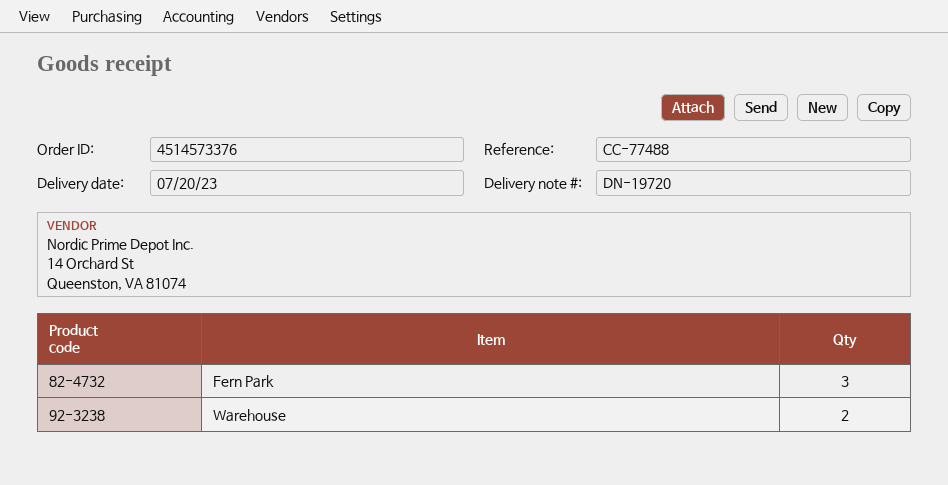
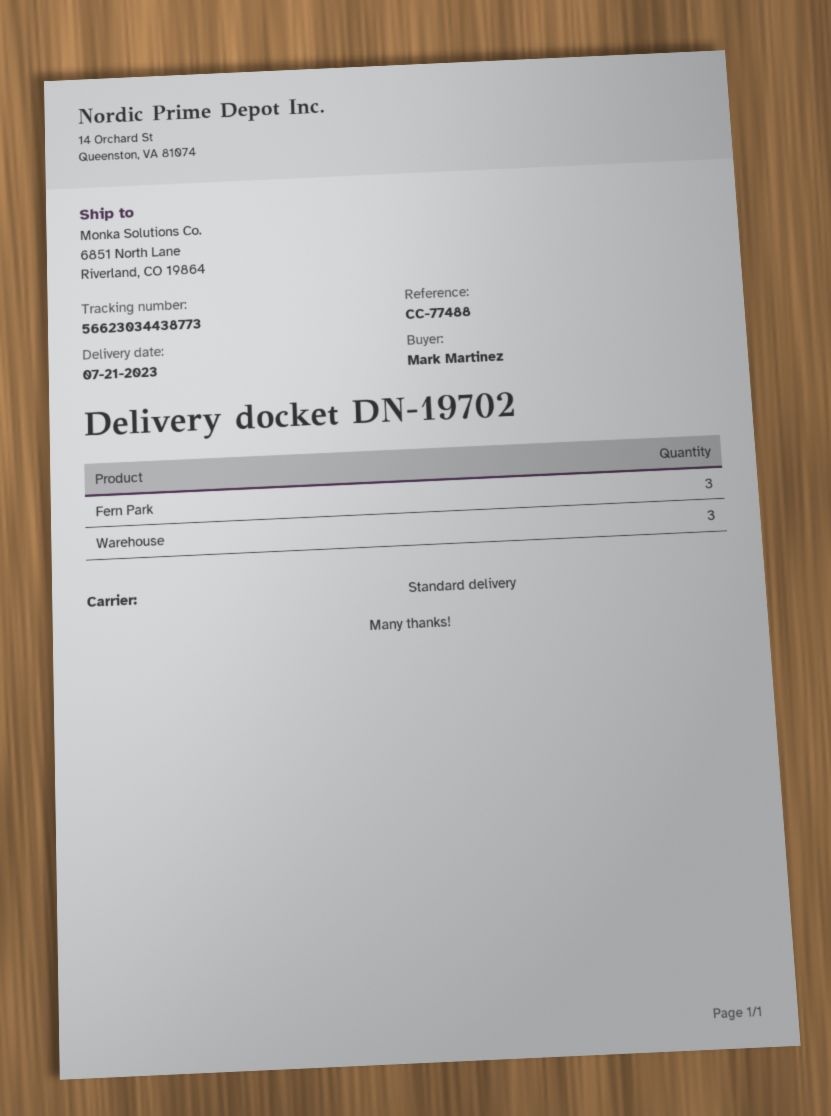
delivery note number: DN-19720 -> DN-19702
delivery date: 2023-07-20 -> 2023-07-21
Warehouse: 2 -> 3

